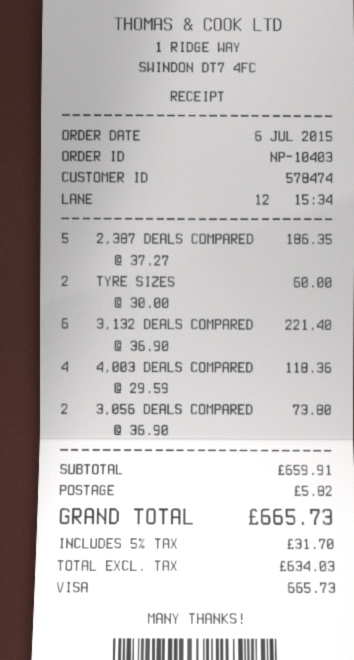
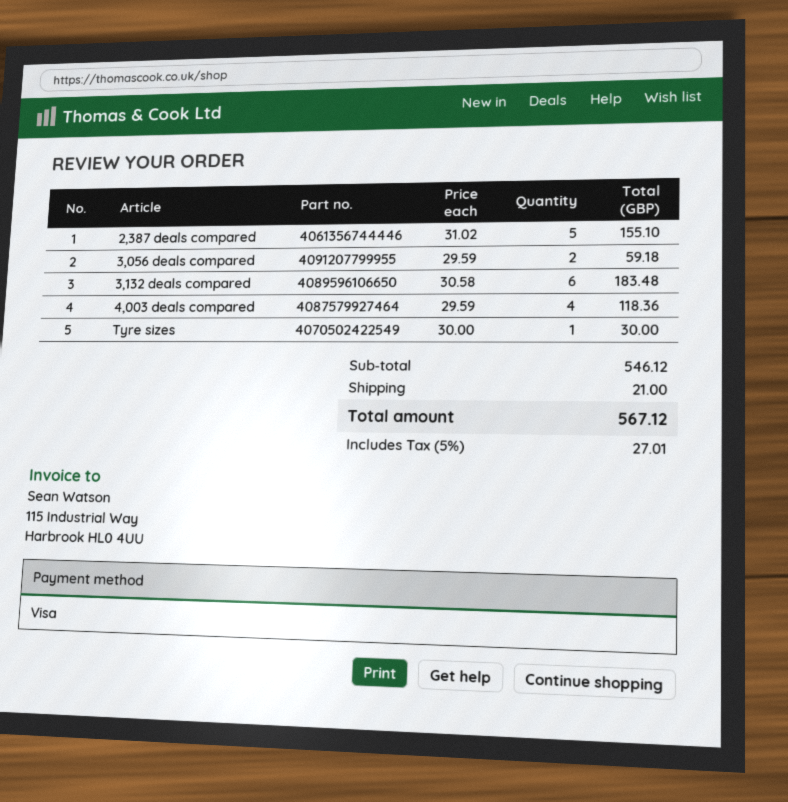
2,387 DEALS COMPARED: 5 x 37.27 = 186.35 -> 5 x 31.02 = 155.10
TYRE SIZES: 2 x 30.00 = 60.00 -> 1 x 30.00 = 30.00
3,132 DEALS COMPARED: 6 x 36.90 = 221.40 -> 6 x 30.58 = 183.48
3,056 DEALS COMPARED: 2 x 36.90 = 73.80 -> 2 x 29.59 = 59.18
subtotal: 659.91 -> 546.12
shipping: 5.82 -> 21.00
tax: 5% = 31.70 -> 5% = 27.01
total: 665.73 -> 567.12

